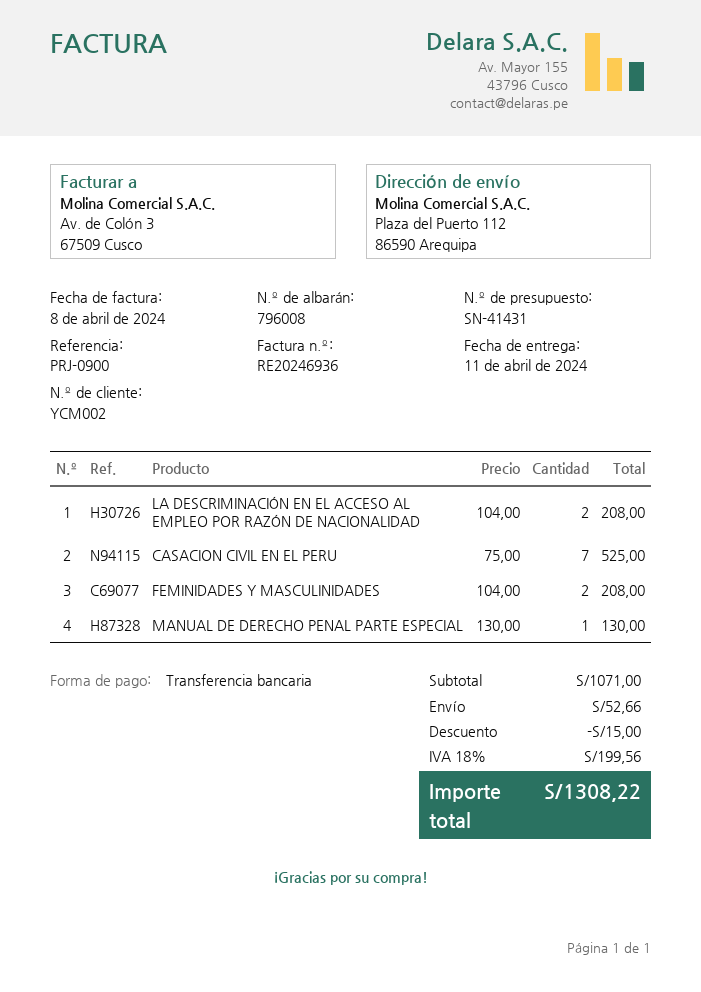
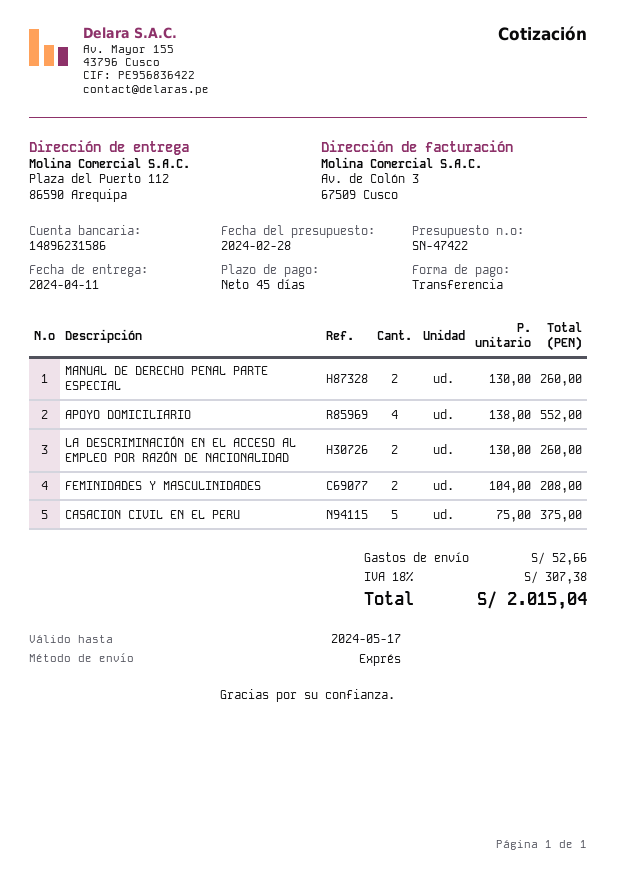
quote number: SN-41431 -> SN-47422
LA DESCRIMINACIÓN EN EL ACCESO AL EMPLEO POR RAZÓN DE NACIONALIDAD: 2 x 104.00 = 208.00 -> 2 x 130.00 = 260.00
CASACION CIVIL EN EL PERU: 7 x 75.00 = 525.00 -> 5 x 75.00 = 375.00
MANUAL DE DERECHO PENAL PARTE ESPECIAL: 1 x 130.00 = 130.00 -> 2 x 130.00 = 260.00
APOYO DOMICILIARIO: none -> 4 x 138.00 = 552.00
discount: 15.00 -> none
tax: 18% = 199.56 -> 18% = 307.38
total: 1308.22 -> 2015.04

